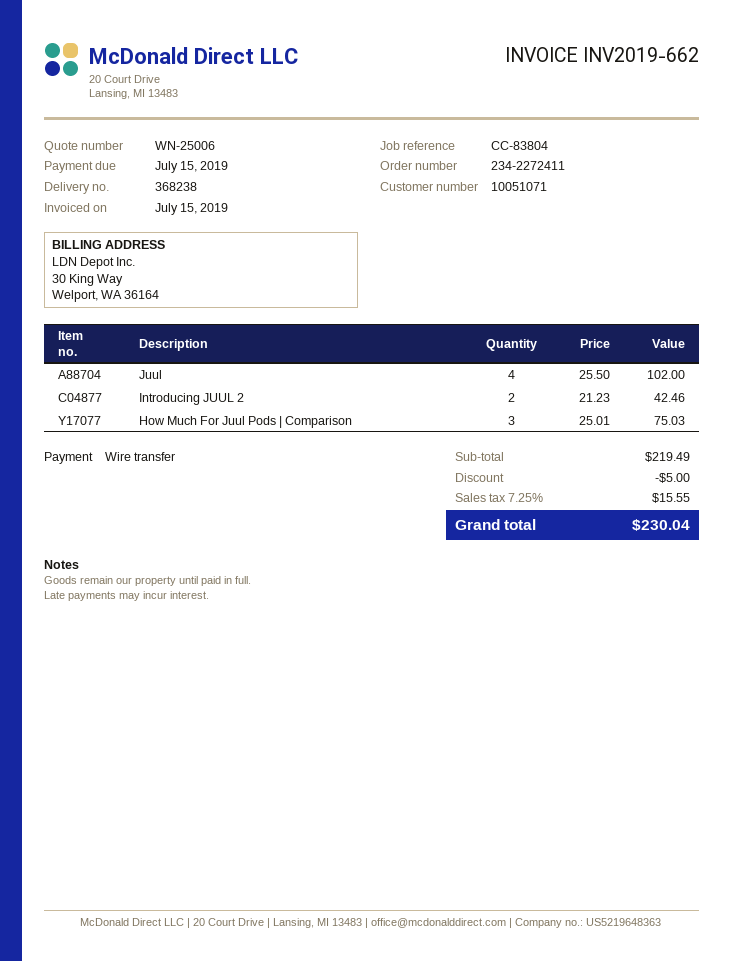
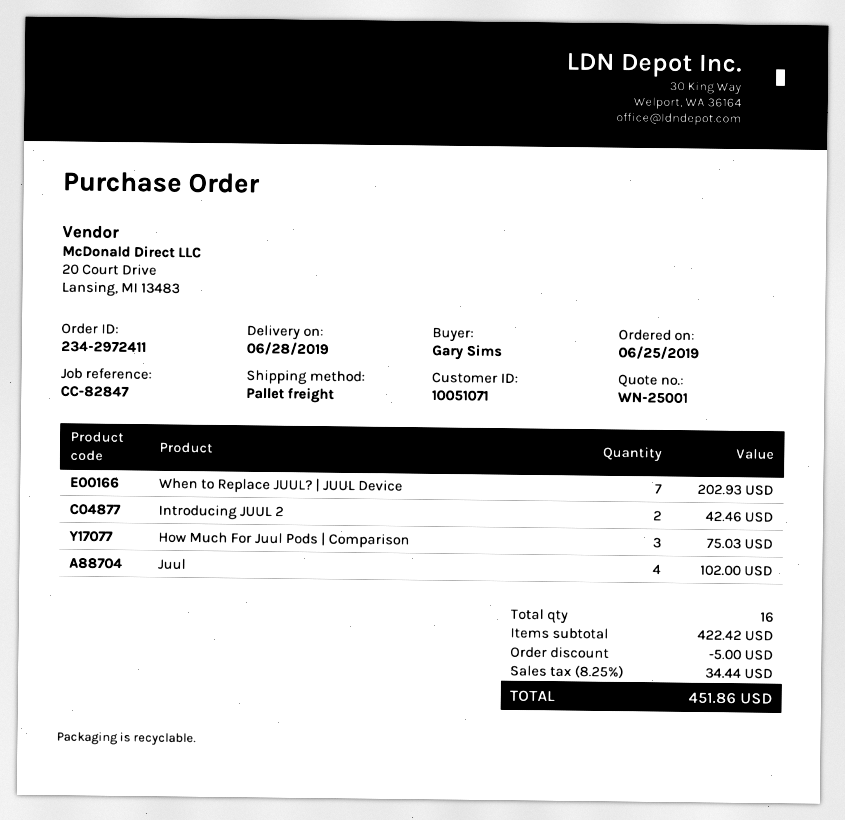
quote number: WN-25006 -> WN-25001
order number: 234-2272411 -> 234-2972411
reference: CC-83804 -> CC-82847
When to Replace JUUL? | JUUL Device: none -> 7 for 202.93
subtotal: 219.49 -> 422.42
tax: 7.25% = 15.55 -> 8.25% = 34.44
total: 230.04 -> 451.86

